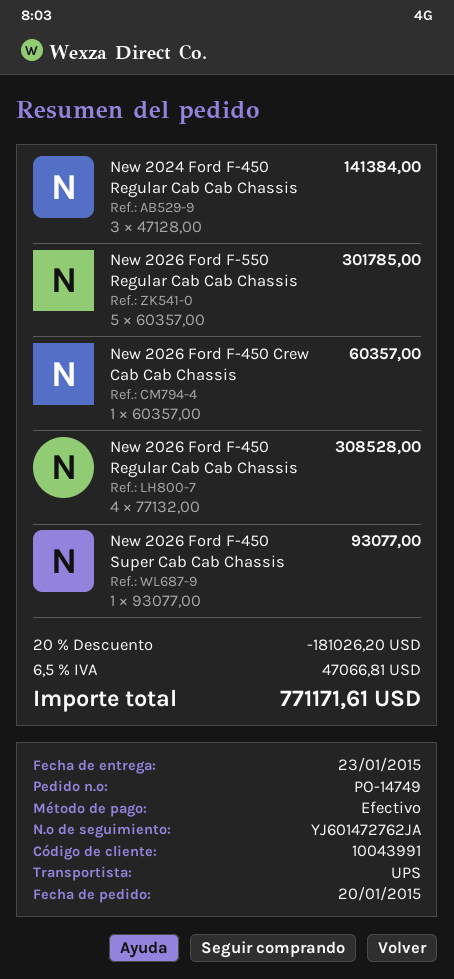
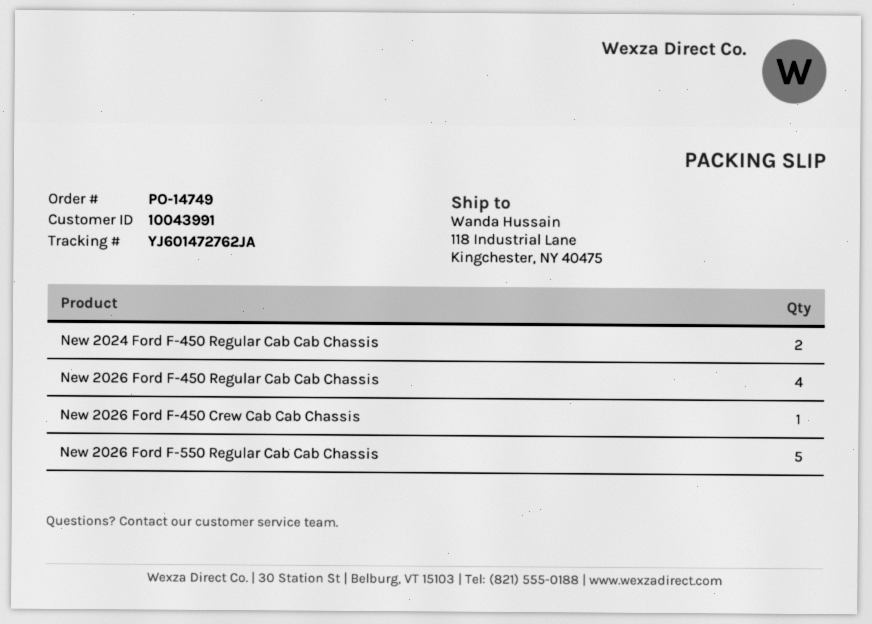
New 2024 Ford F-450 Regular Cab Cab Chassis: 3 -> 2
New 2026 Ford F-450 Super Cab Cab Chassis: 1 -> none

